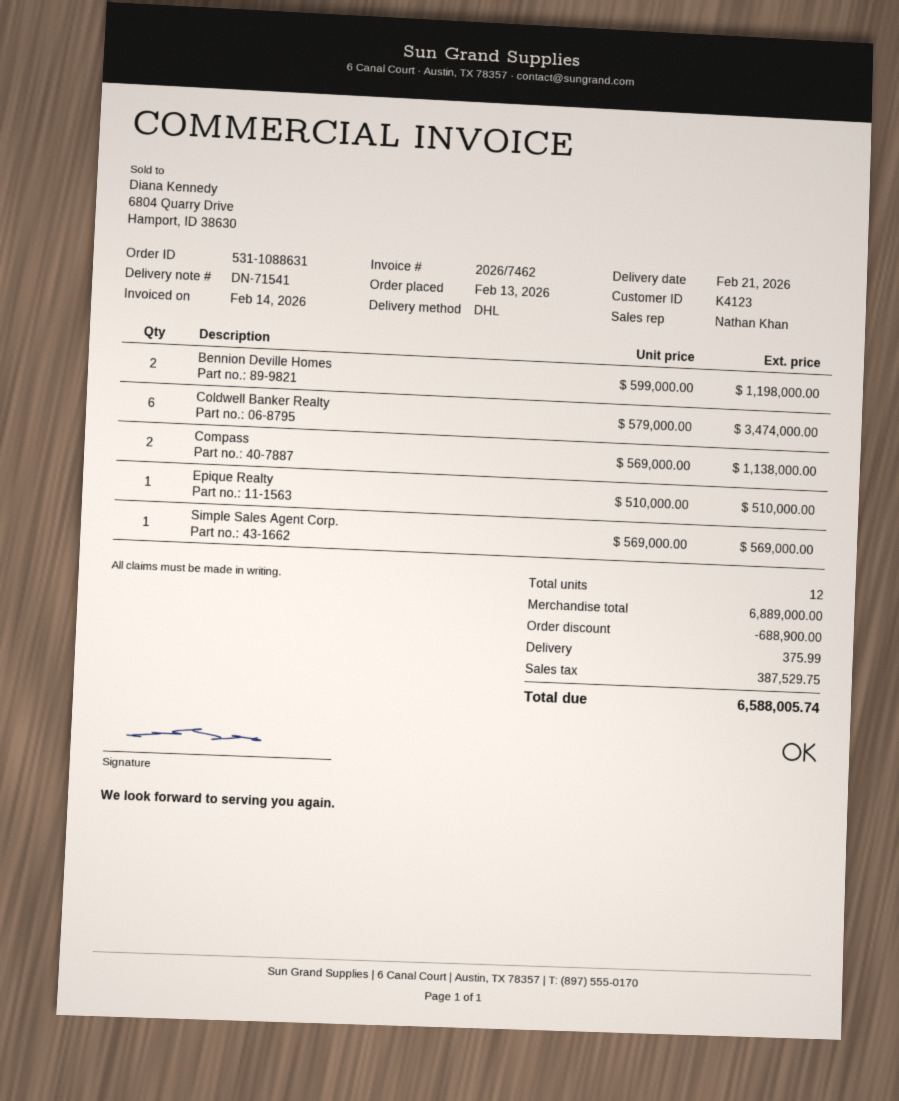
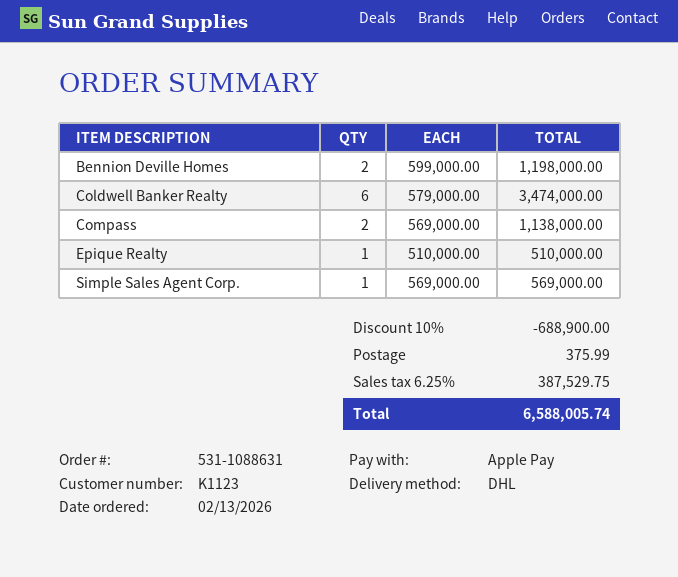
customer number: K4123 -> K1123

